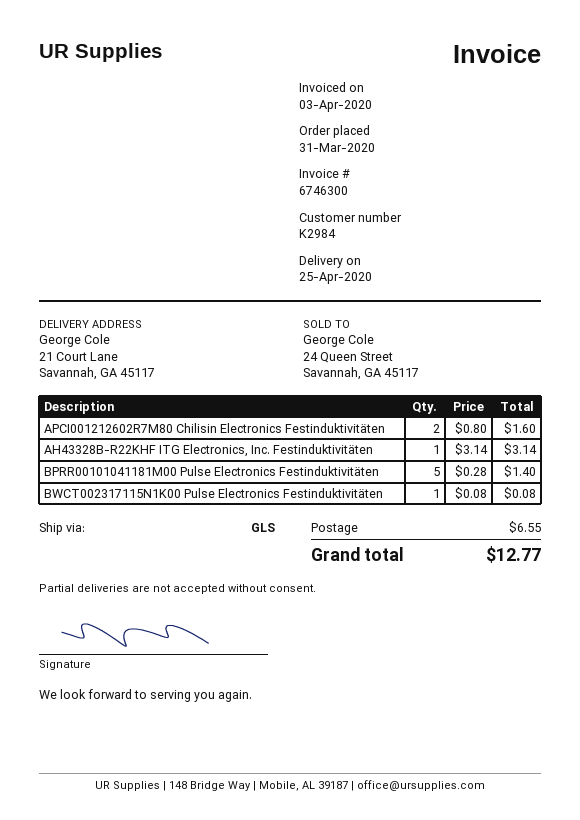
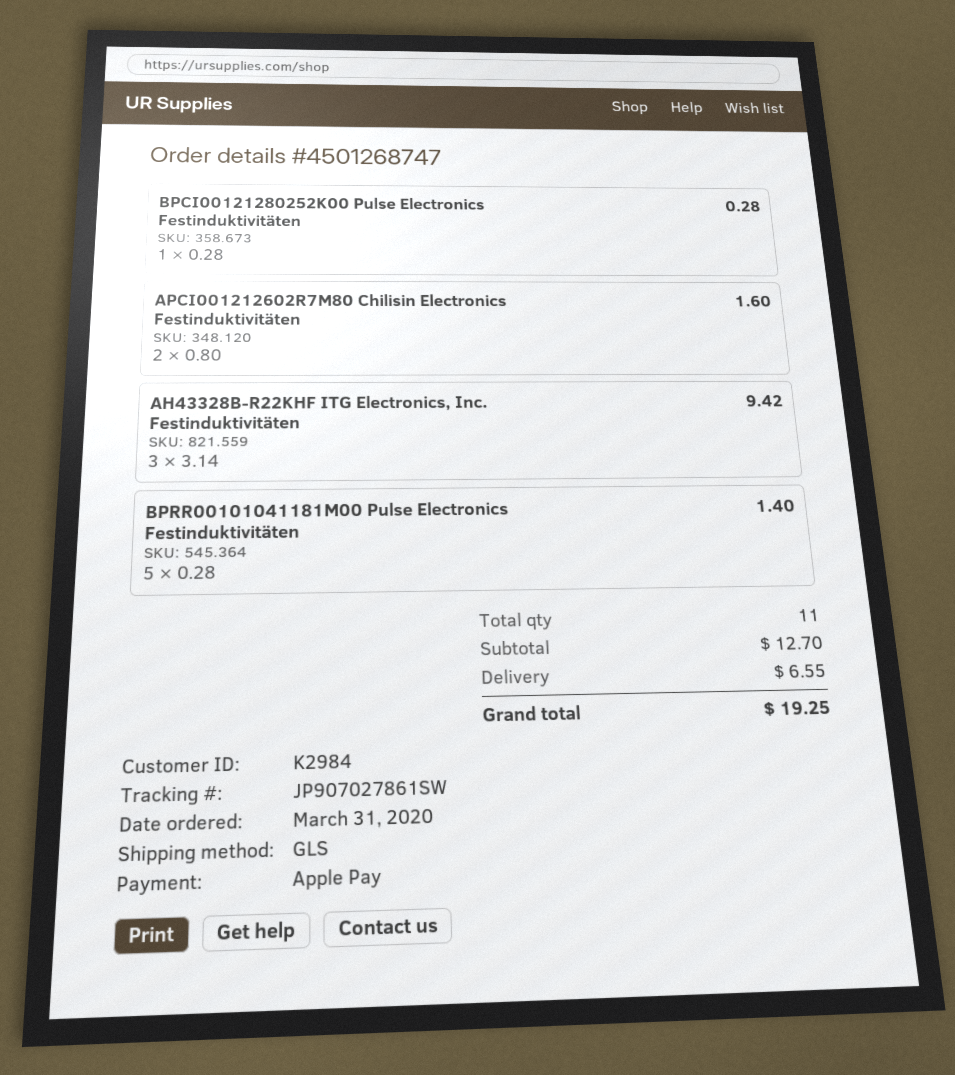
AH43328B-R22KHF ITG Electronics, Inc. Festinduktivitäten: 1 x 3.14 = 3.14 -> 3 x 3.14 = 9.42
BWCT002317115N1K00 Pulse Electronics Festinduktivitäten: 1 x 0.08 = 0.08 -> none
BPCI00121280252K00 Pulse Electronics Festinduktivitäten: none -> 1 x 0.28 = 0.28
total: 12.77 -> 19.25

